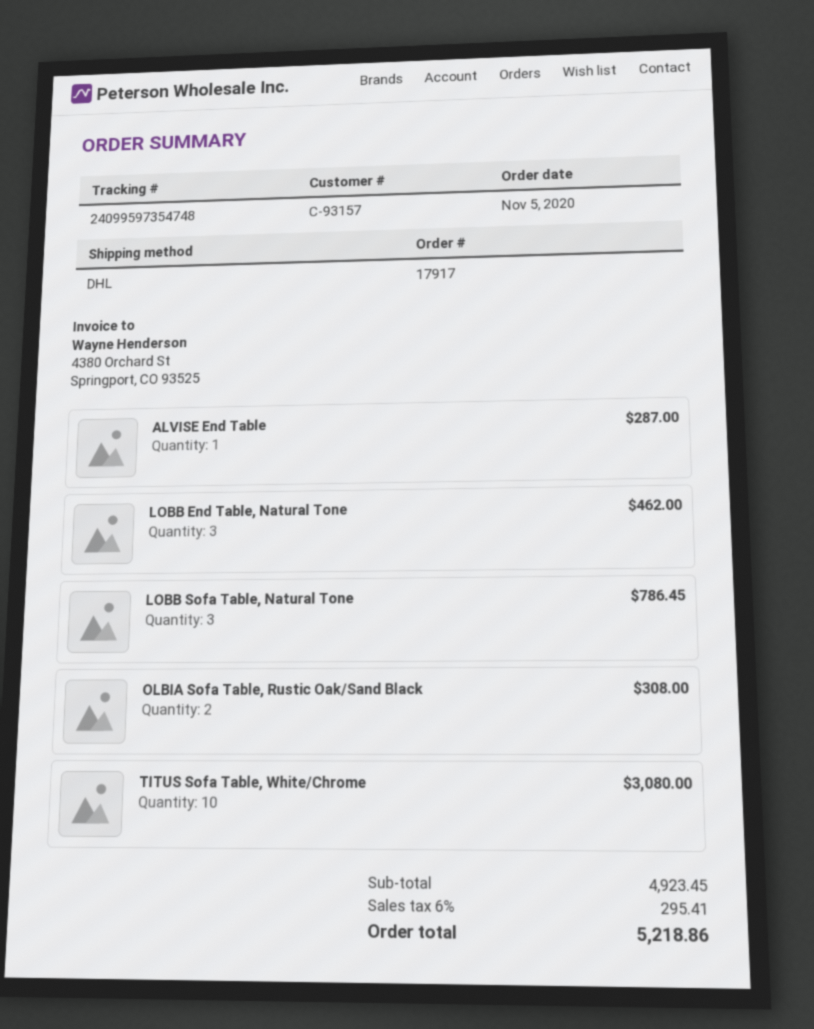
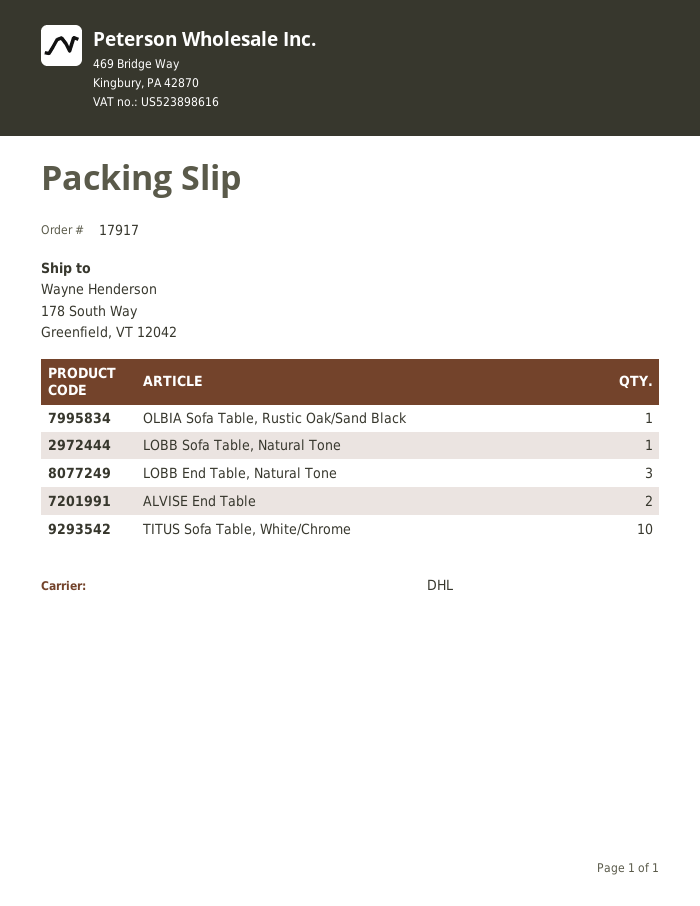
ALVISE End Table: 1 -> 2
LOBB Sofa Table, Natural Tone: 3 -> 1
OLBIA Sofa Table, Rustic Oak/Sand Black: 2 -> 1

